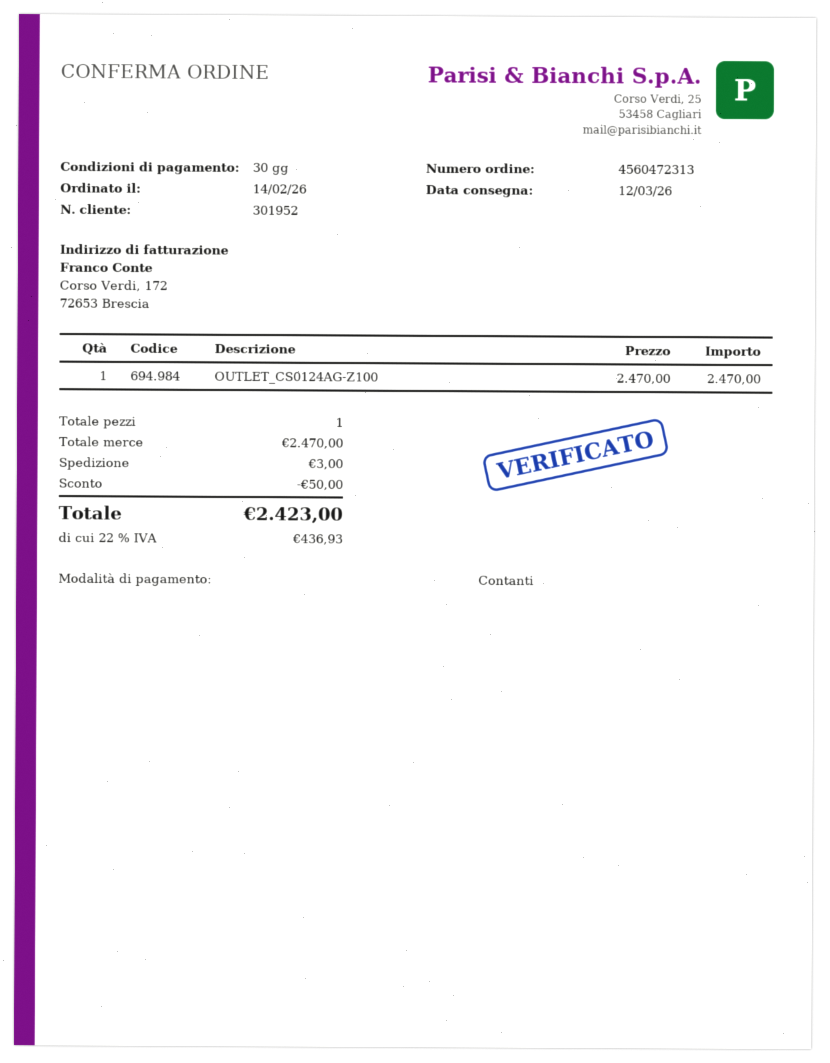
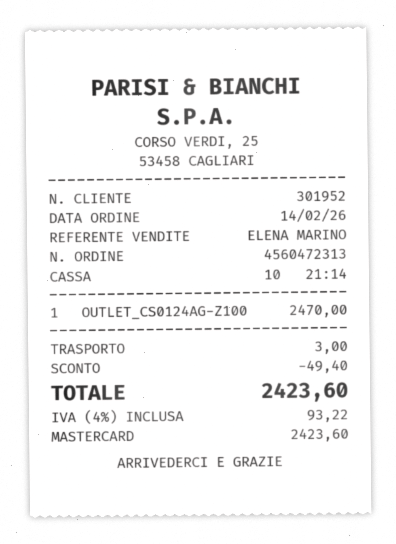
payment method: cash -> Mastercard
discount: 50.00 -> 49.40
tax: 22% = 436.93 -> 4% = 93.22
total: 2423.00 -> 2423.60

